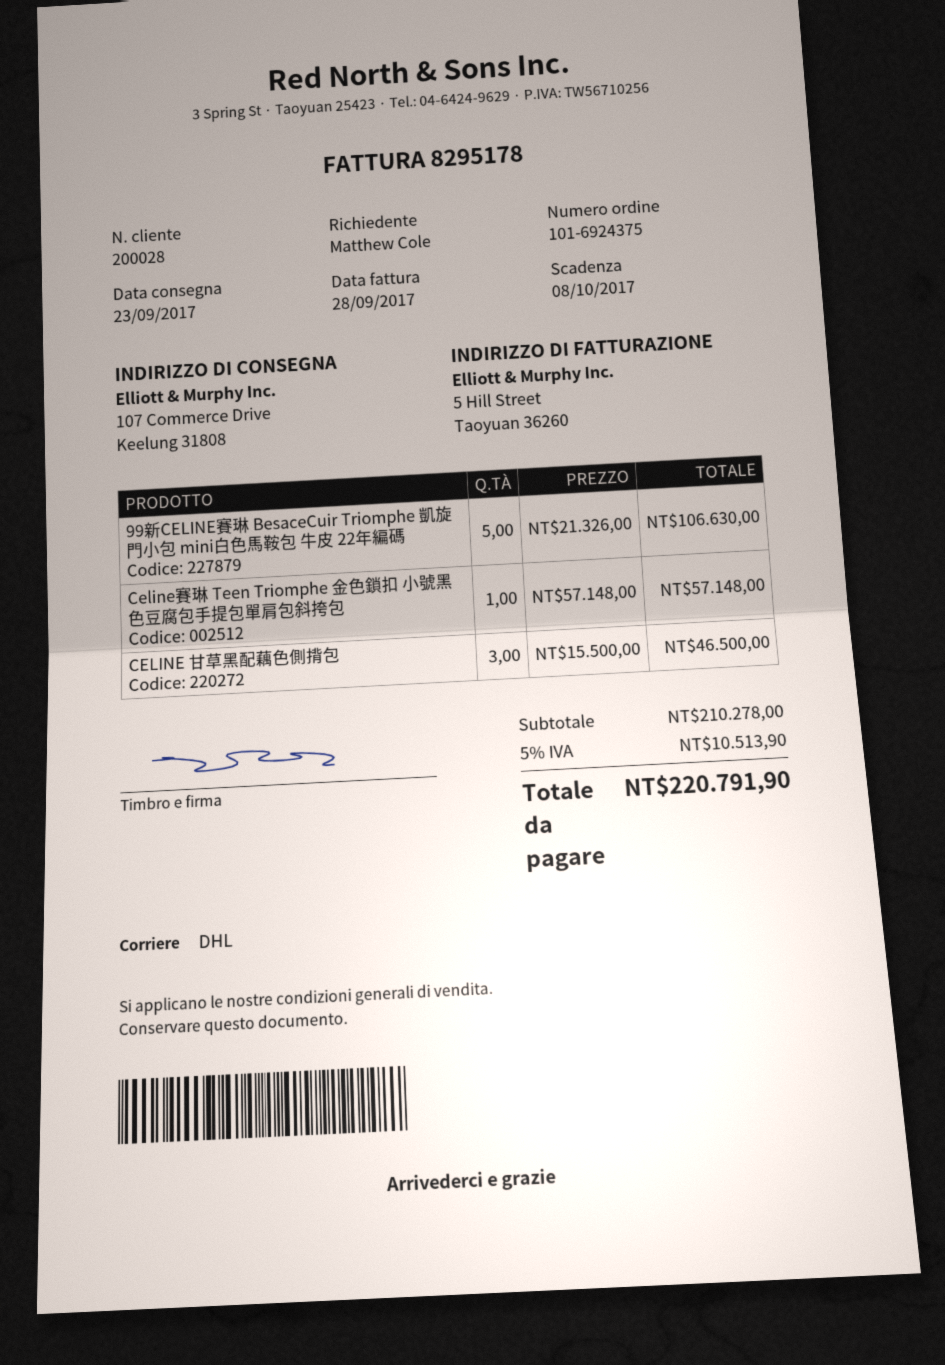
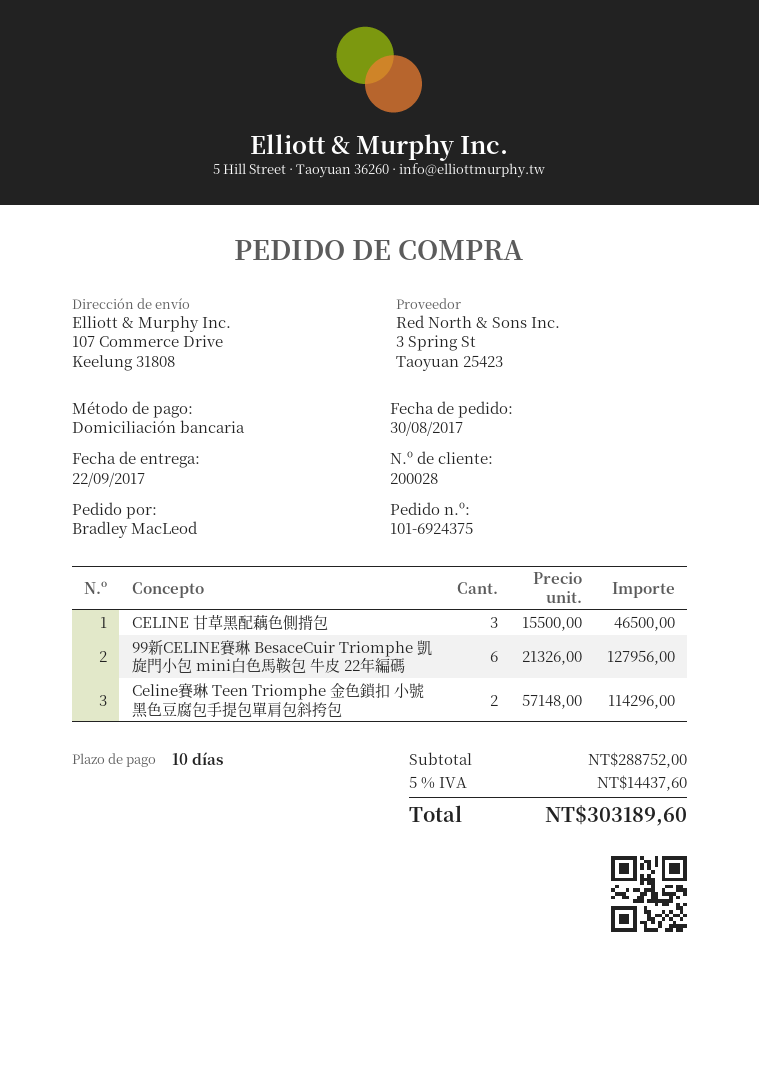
delivery date: 2017-09-23 -> 2017-09-22
ordered by: Matthew Cole -> Bradley MacLeod
99新CELINE賽琳 BesaceCuir Triomphe 凱旋門小包 mini白色馬鞍包 牛皮 22年編碼: 5 x 21326.00 = 106630.00 -> 6 x 21326.00 = 127956.00
Celine賽琳 Teen Triomphe 金色鎖扣 小號黑色豆腐包手提包單肩包斜挎包: 1 x 57148.00 = 57148.00 -> 2 x 57148.00 = 114296.00
subtotal: 210278.00 -> 288752.00
tax: 5% = 10513.90 -> 5% = 14437.60
total: 220791.90 -> 303189.60

